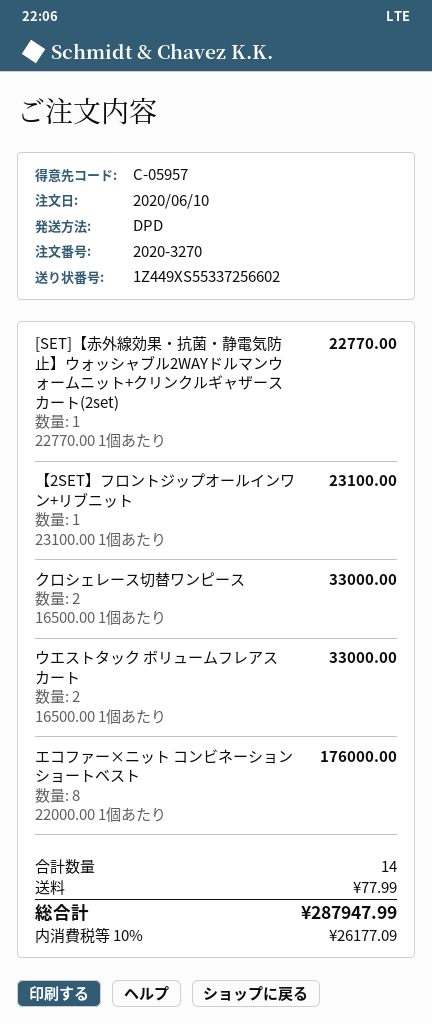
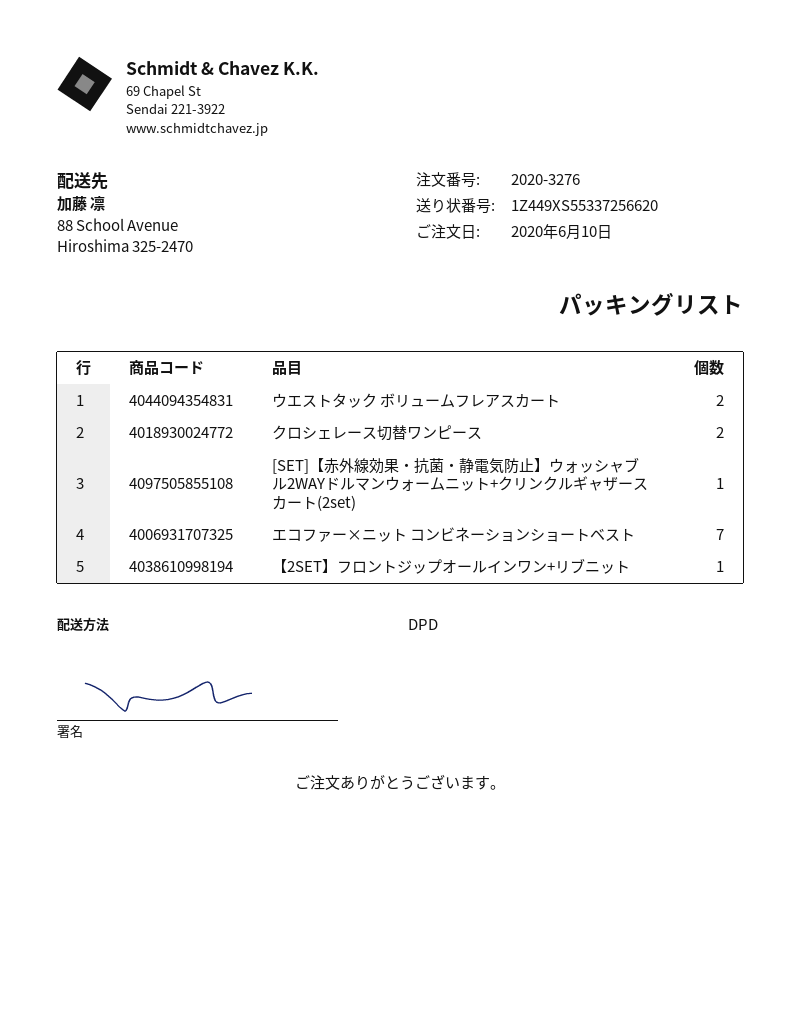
order number: 2020-3270 -> 2020-3276
tracking number: 1Z449XS55337256602 -> 1Z449XS55337256620
エコファー×ニット コンビネーションショートベスト: 8 -> 7

